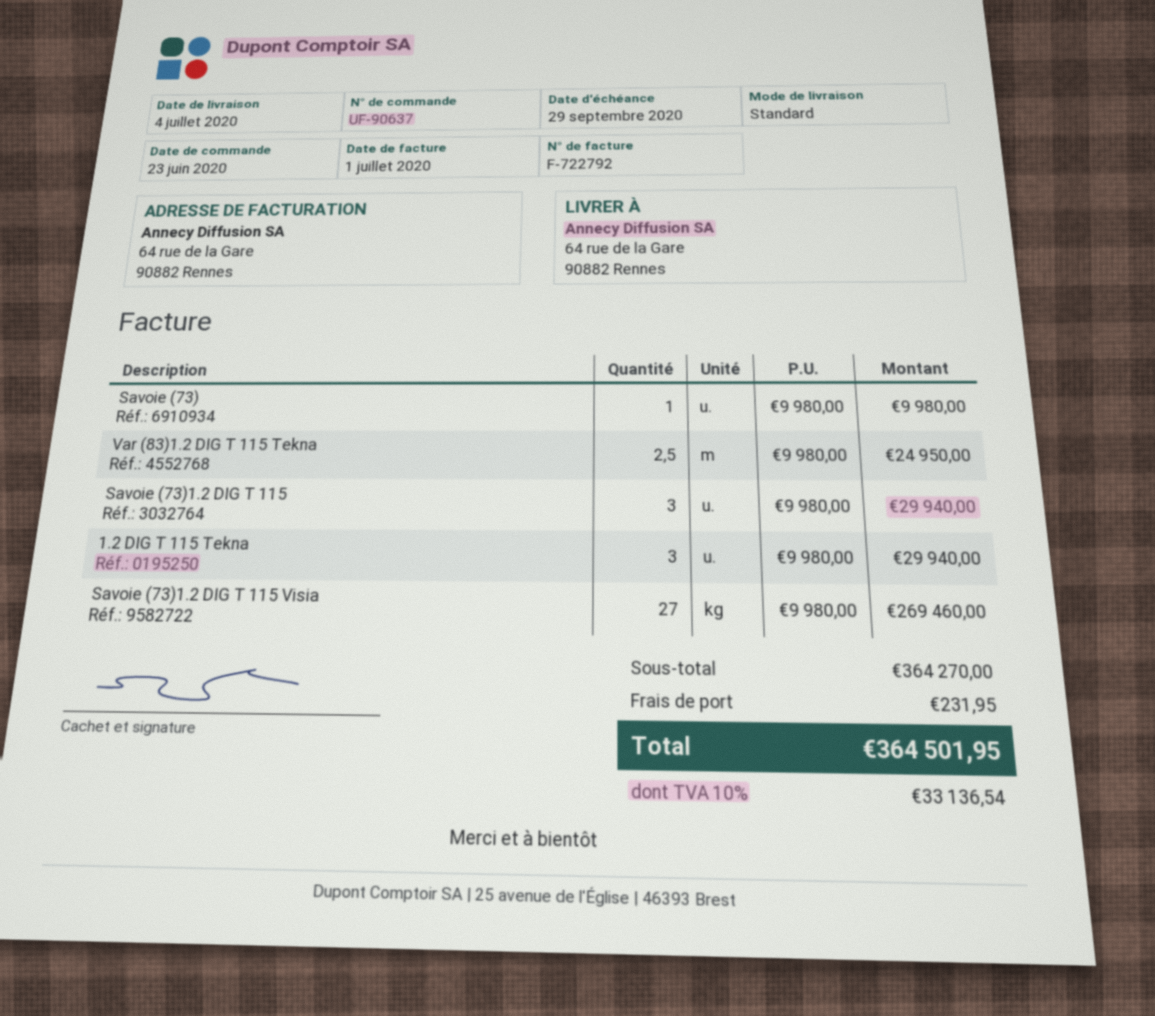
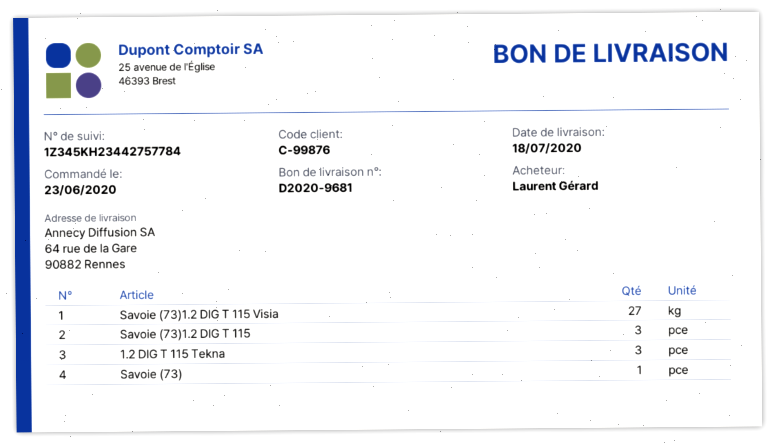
delivery date: 2020-07-04 -> 2020-07-18
Var (83)1.2 DIG T 115 Tekna: 2.5 -> none

